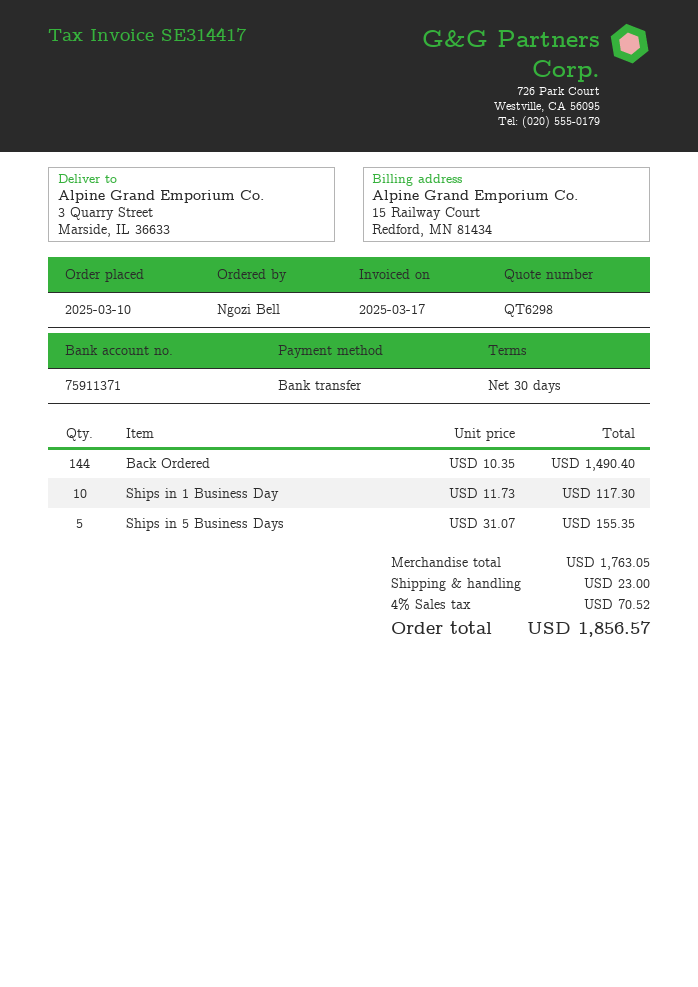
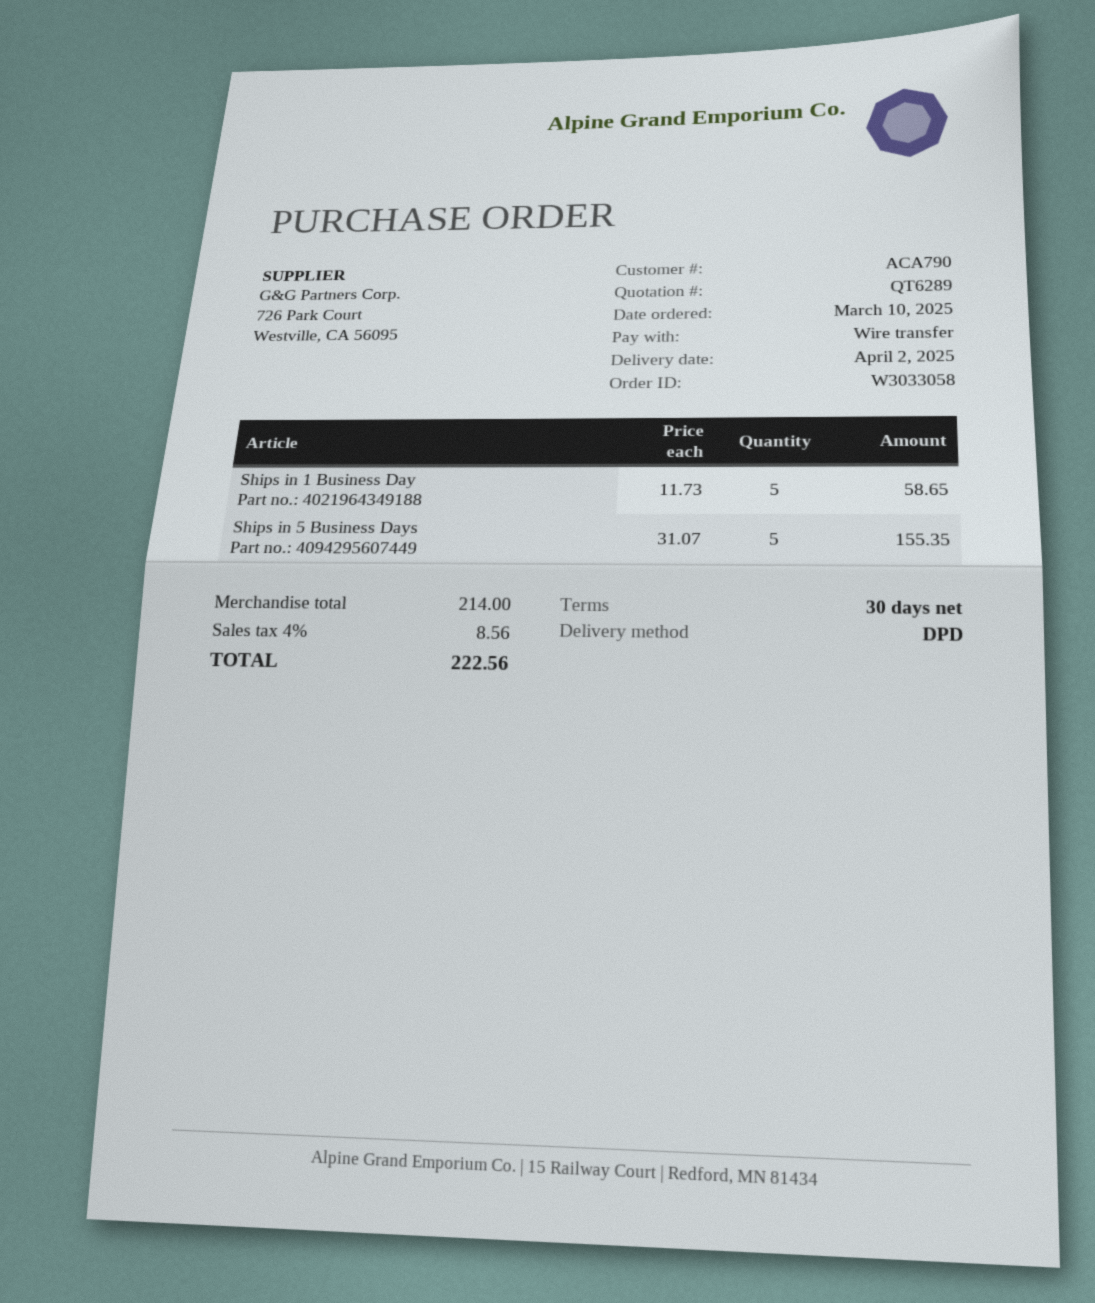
quote number: QT6298 -> QT6289
Back Ordered: 144 x 10.35 = 1490.40 -> none
Ships in 1 Business Day: 10 x 11.73 = 117.30 -> 5 x 11.73 = 58.65
subtotal: 1763.05 -> 214.00
shipping: 23.00 -> none
tax: 4% = 70.52 -> 4% = 8.56
total: 1856.57 -> 222.56

